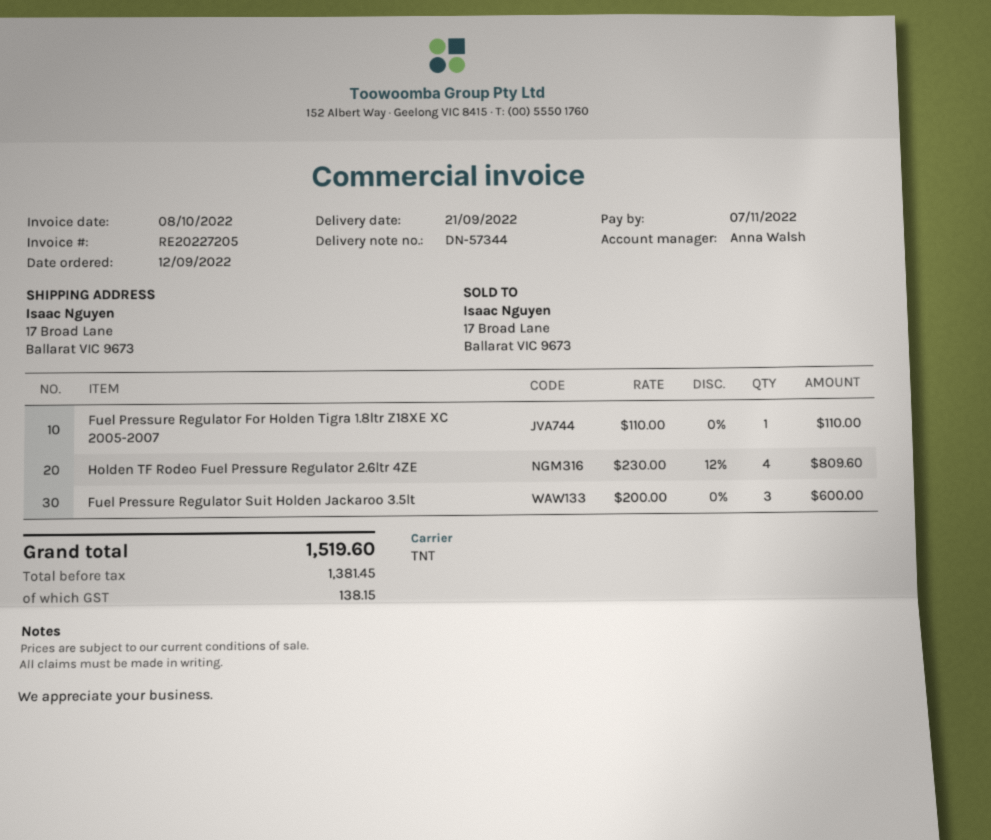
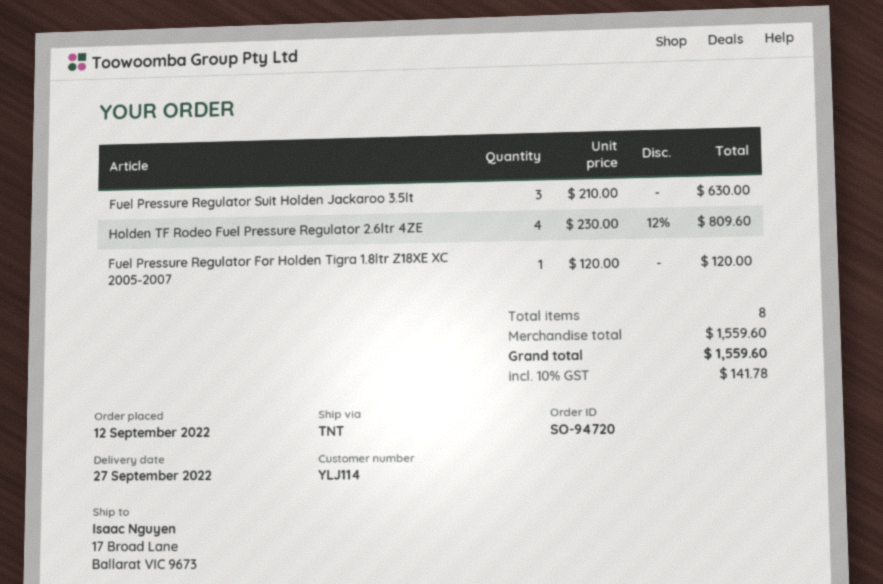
delivery date: 2022-09-21 -> 2022-09-27
Fuel Pressure Regulator For Holden Tigra 1.8ltr Z18XE XC 2005-2007: 1 x 110.00 = 110.00 -> 1 x 120.00 = 120.00
Fuel Pressure Regulator Suit Holden Jackaroo 3.5lt: 3 x 200.00 = 600.00 -> 3 x 210.00 = 630.00
tax: 138.15 -> 141.78
total: 1519.60 -> 1559.60

